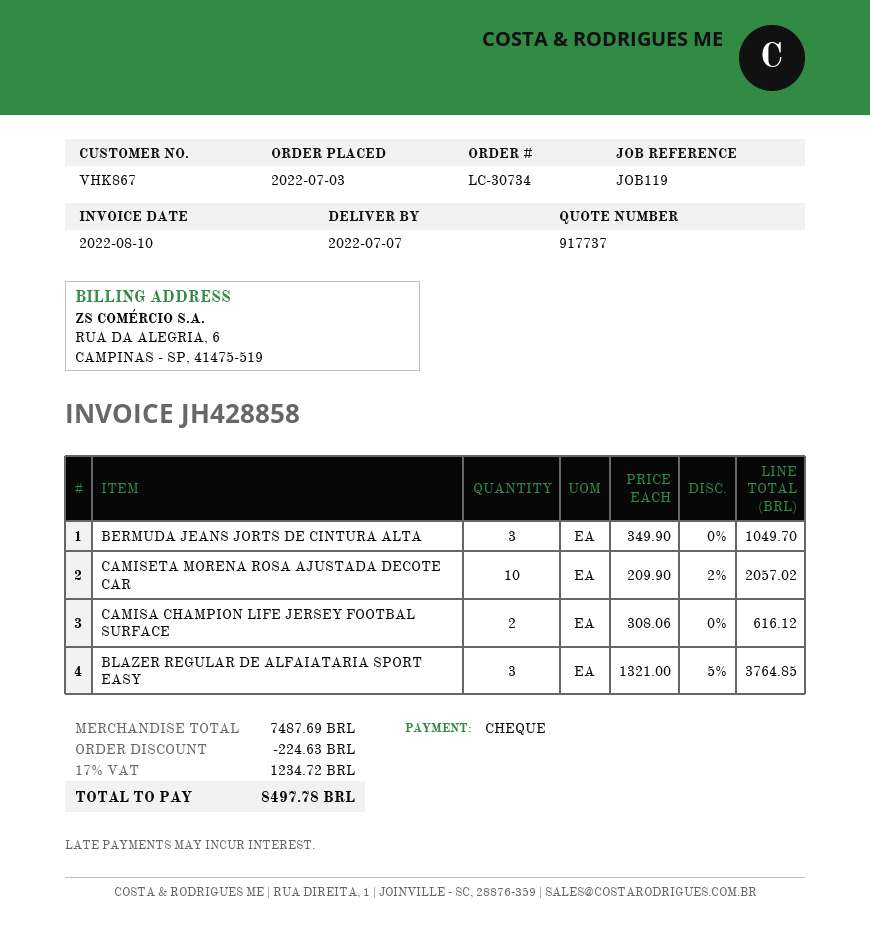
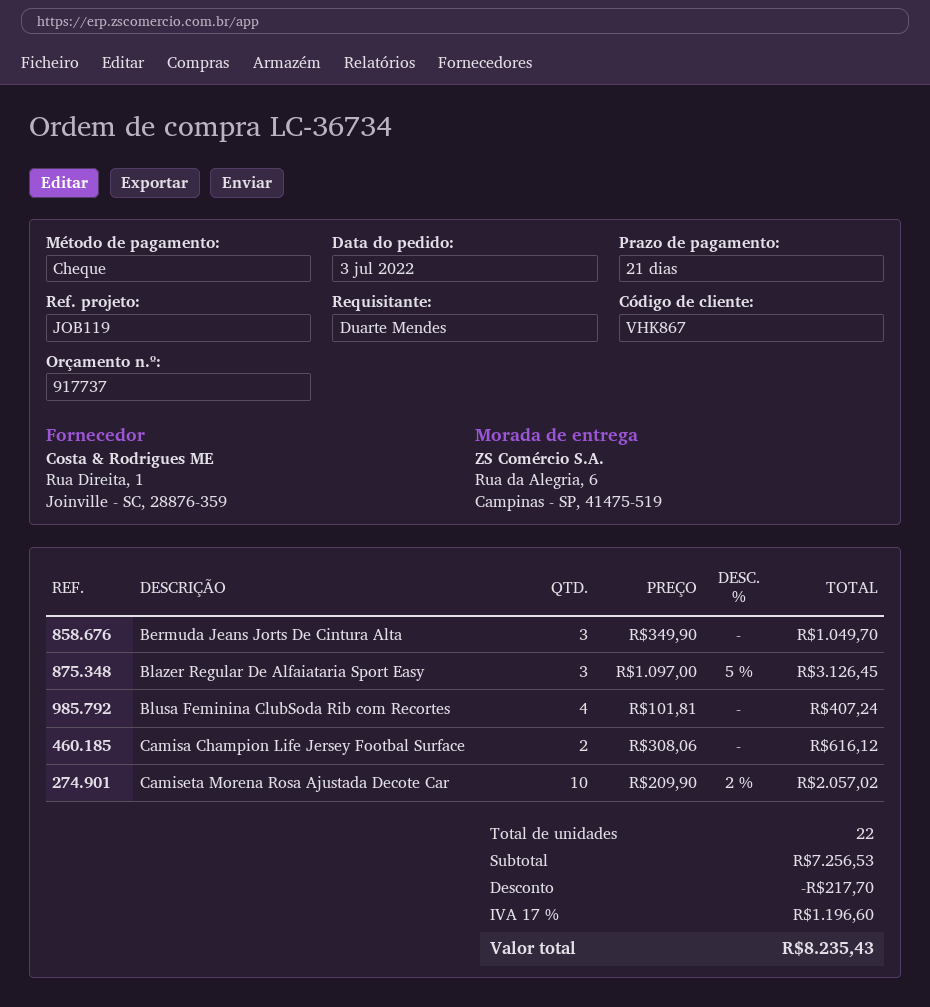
order number: LC-30734 -> LC-36734
BLAZER REGULAR DE ALFAIATARIA SPORT EASY: 3 x 1321.00 - 5% = 3764.85 -> 3 x 1097.00 - 5% = 3126.45
Blusa Feminina ClubSoda Rib com Recortes: none -> 4 x 101.81 = 407.24
subtotal: 7487.69 -> 7256.53
discount: 224.63 -> 217.70
tax: 17% = 1234.72 -> 17% = 1196.60
total: 8497.78 -> 8235.43

